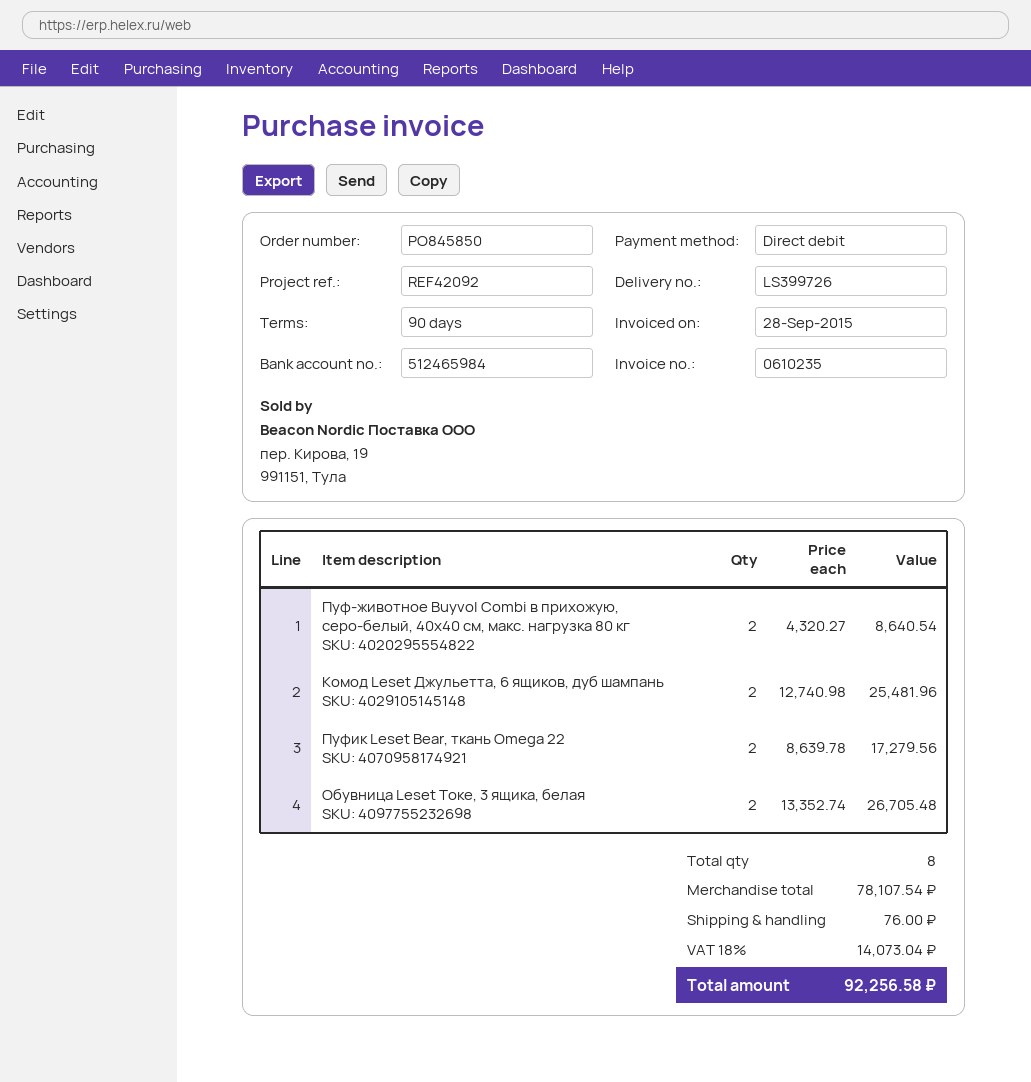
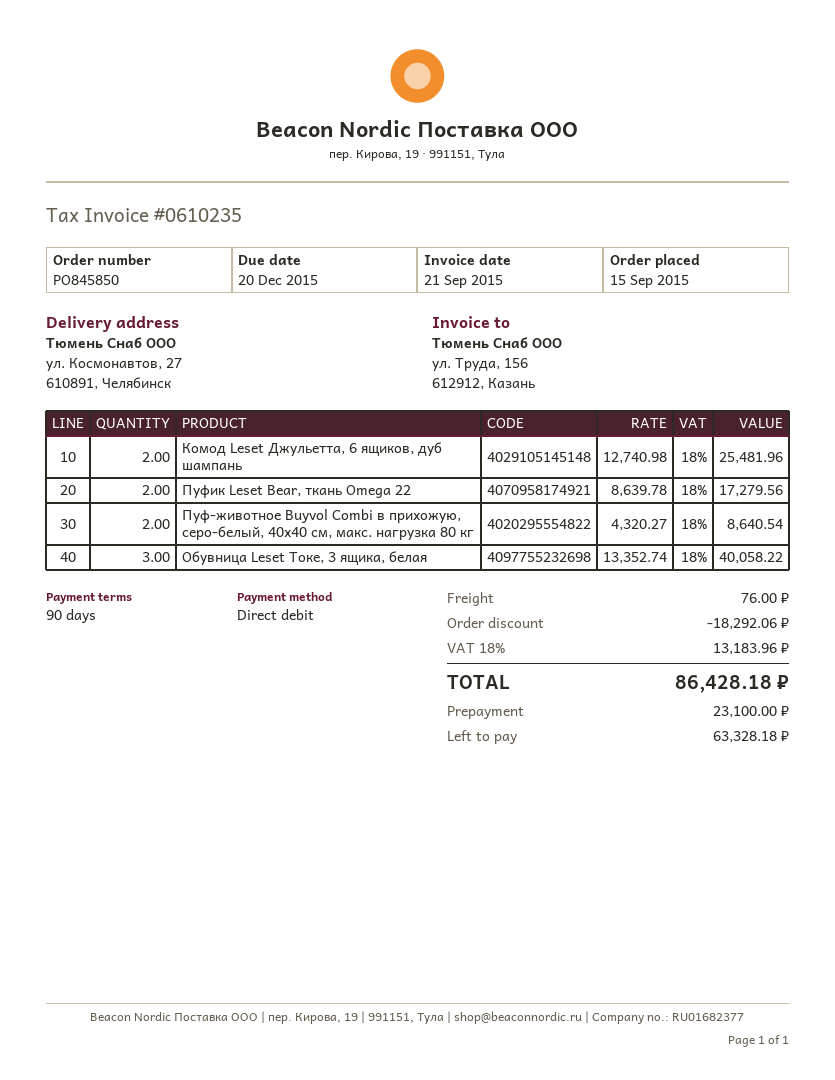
invoice date: 2015-09-28 -> 2015-09-21
Обувница Leset Токе, 3 ящика, белая: 2 x 13352.74 = 26705.48 -> 3 x 13352.74 = 40058.22
discount: none -> 18292.06
tax: 18% = 14073.04 -> 18% = 13183.96
total: 92256.58 -> 86428.18

